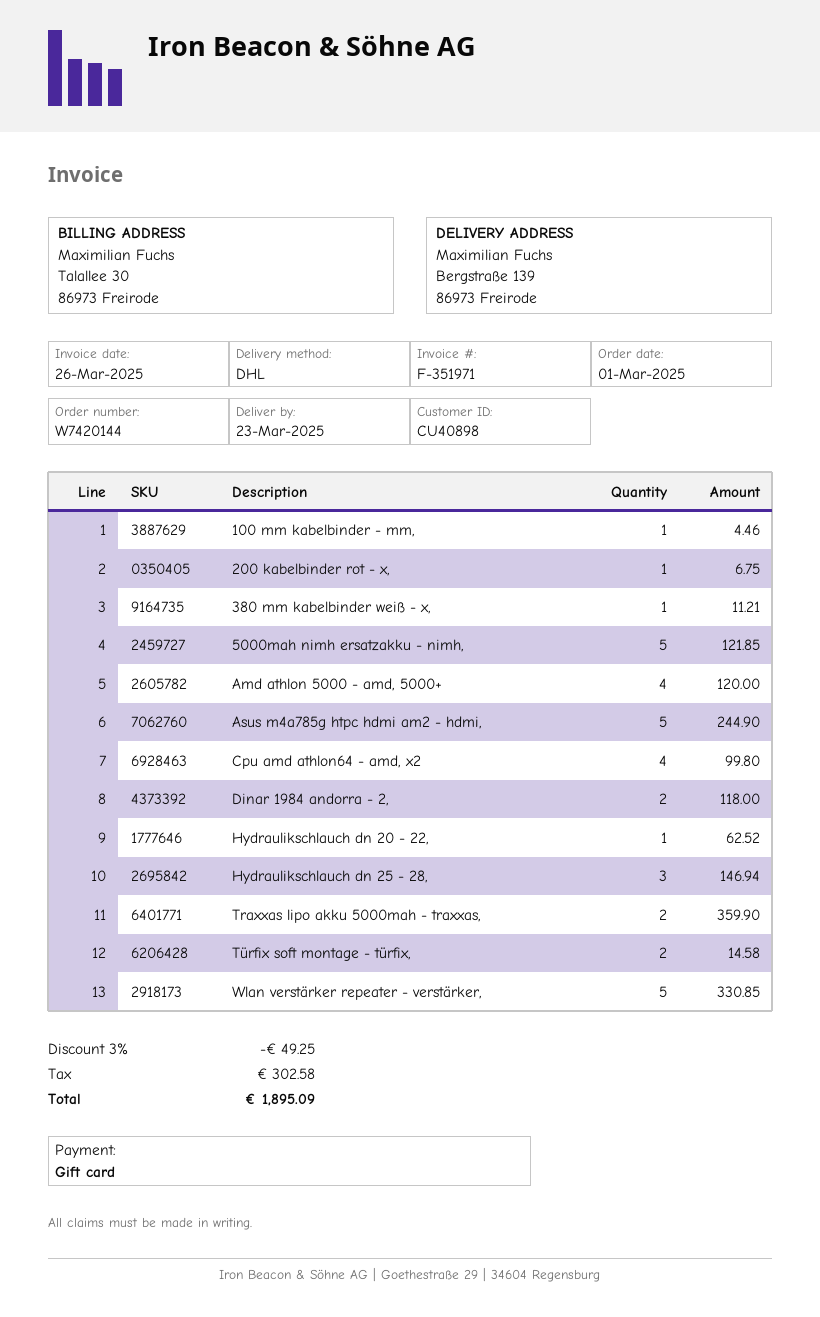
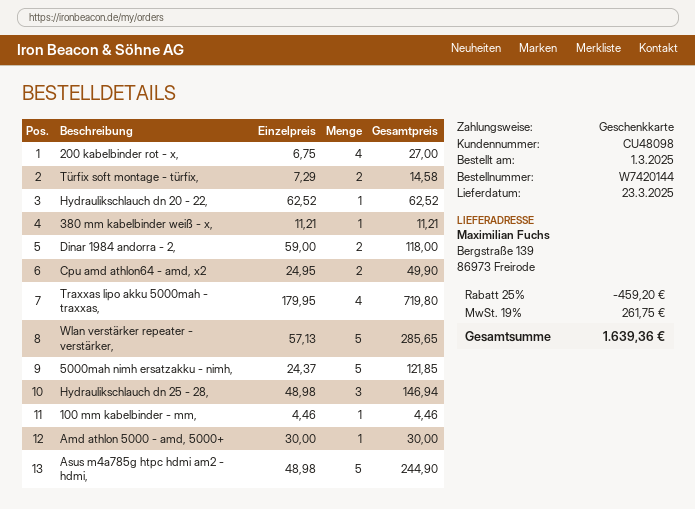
customer number: CU40898 -> CU48098
200 kabelbinder rot - x,: 1 for 6.75 -> 4 for 27.00
Amd athlon 5000 - amd, 5000+: 4 for 120.00 -> 1 for 30.00
Cpu amd athlon64 - amd, x2: 4 for 99.80 -> 2 for 49.90
Traxxas lipo akku 5000mah - traxxas,: 2 for 359.90 -> 4 for 719.80
Wlan verstärker repeater - verstärker,: 5 for 330.85 -> 5 for 285.65
discount: 3% = 49.25 -> 25% = 459.20
tax: 302.58 -> 261.75
total: 1895.09 -> 1639.36

